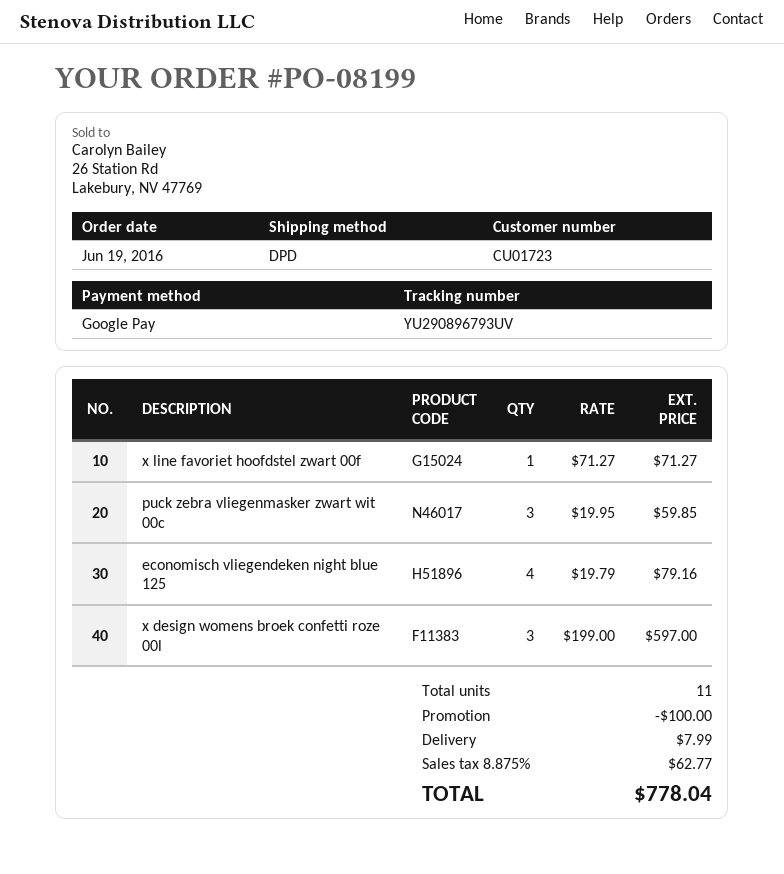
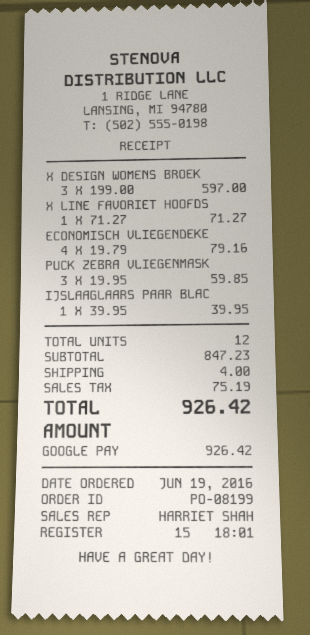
IJSLAAGLAARS PAAR BLAC: none -> 1 x 39.95 = 39.95
total quantity: 11 -> 12
discount: 100.00 -> none
shipping: 7.99 -> 4.00
tax: 62.77 -> 75.19
total: 778.04 -> 926.42

